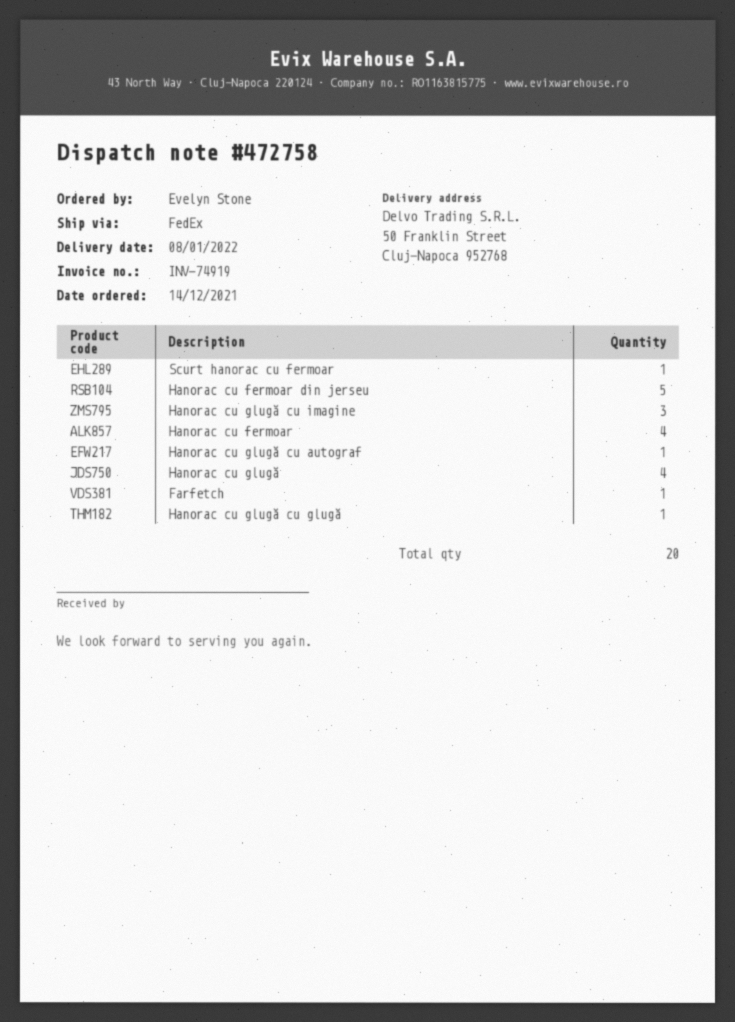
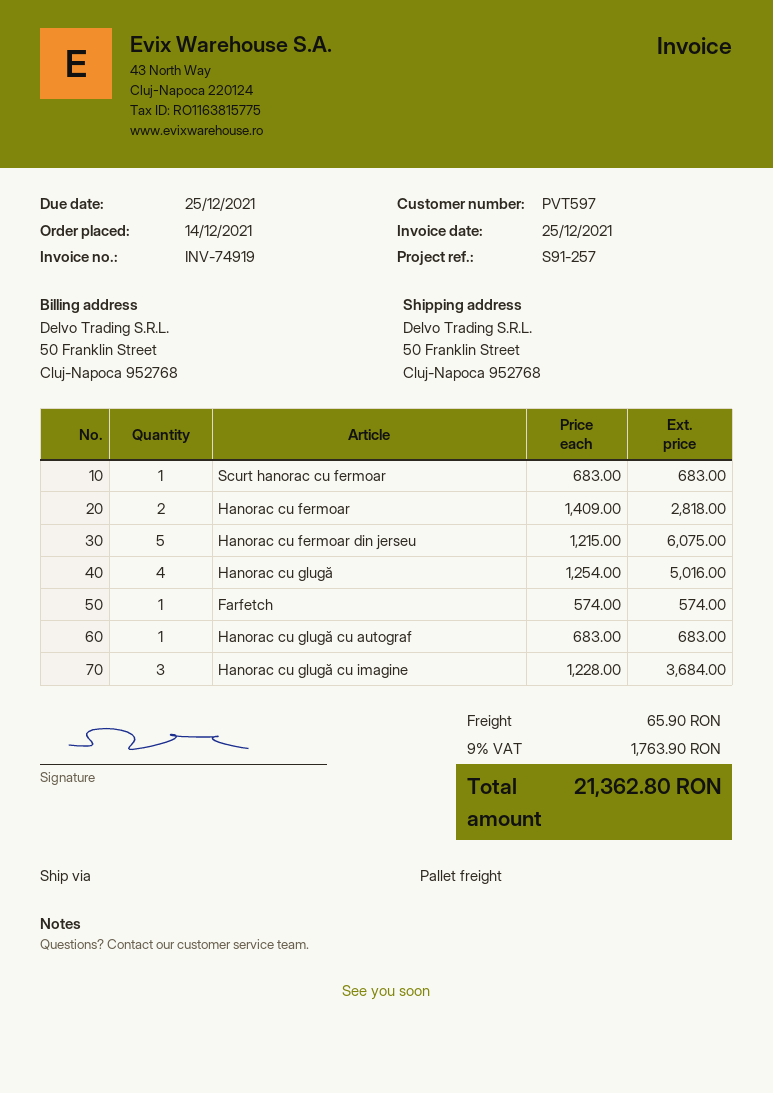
shipping method: FedEx -> pallet freight
Hanorac cu fermoar: 4 -> 2
Hanorac cu glugă cu glugă: 1 -> none

